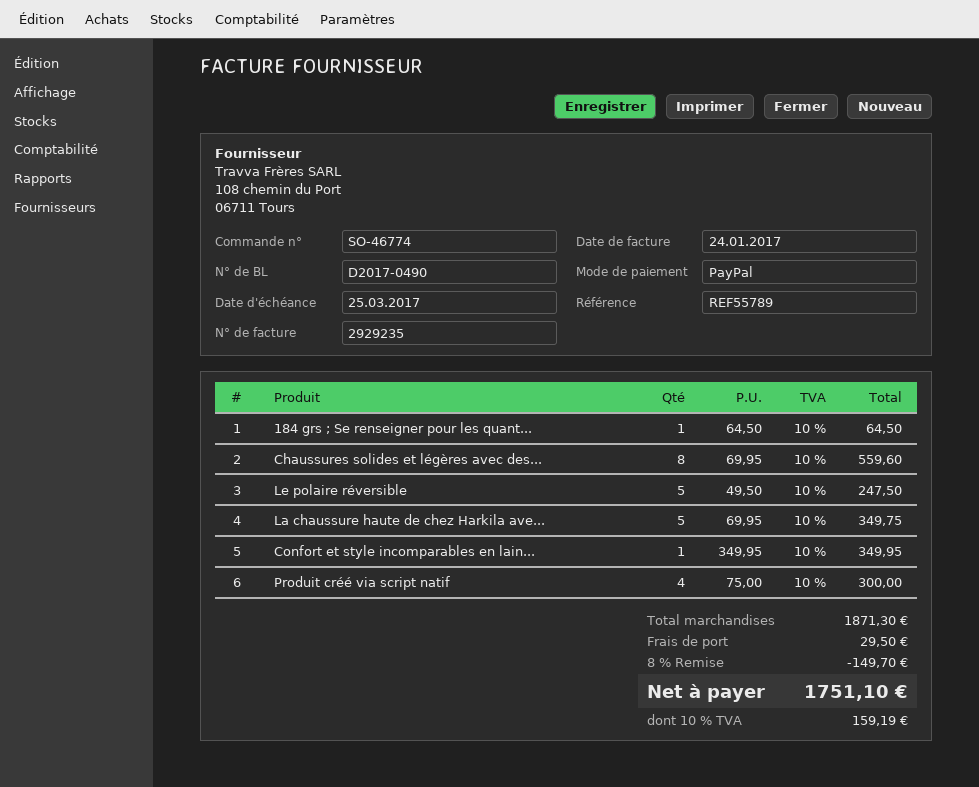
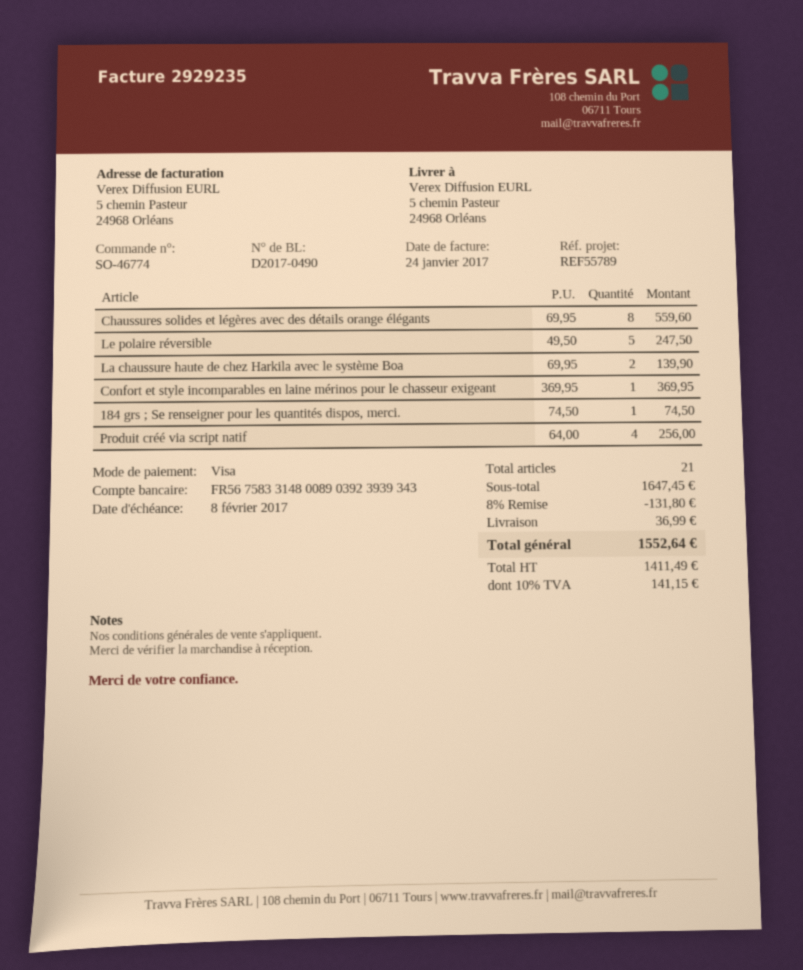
due date: 2017-03-25 -> 2017-02-08
payment method: PayPal -> Visa
184 grs ; Se renseigner pour les quant...: 1 x 64.50 = 64.50 -> 1 x 74.50 = 74.50
La chaussure haute de chez Harkila ave...: 5 x 69.95 = 349.75 -> 2 x 69.95 = 139.90
Confort et style incomparables en lain...: 1 x 349.95 = 349.95 -> 1 x 369.95 = 369.95
Produit créé via script natif: 4 x 75.00 = 300.00 -> 4 x 64.00 = 256.00
subtotal: 1871.30 -> 1647.45
discount: 8% = 149.70 -> 8% = 131.80
shipping: 29.50 -> 36.99
tax: 10% = 159.19 -> 10% = 141.15
total: 1751.10 -> 1552.64

